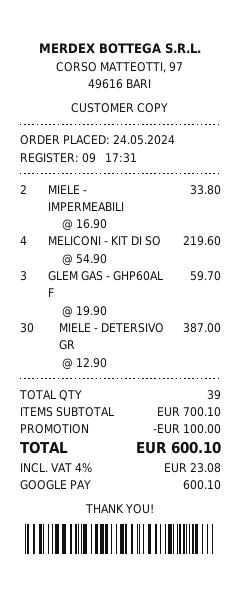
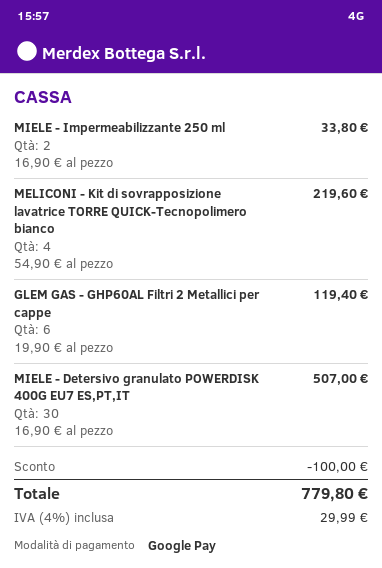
GLEM GAS - GHP60AL F: 3 x 19.90 = 59.70 -> 6 x 19.90 = 119.40
MIELE - DETERSIVO GR: 30 x 12.90 = 387.00 -> 30 x 16.90 = 507.00
tax: 4% = 23.08 -> 4% = 29.99
total: 600.10 -> 779.80

